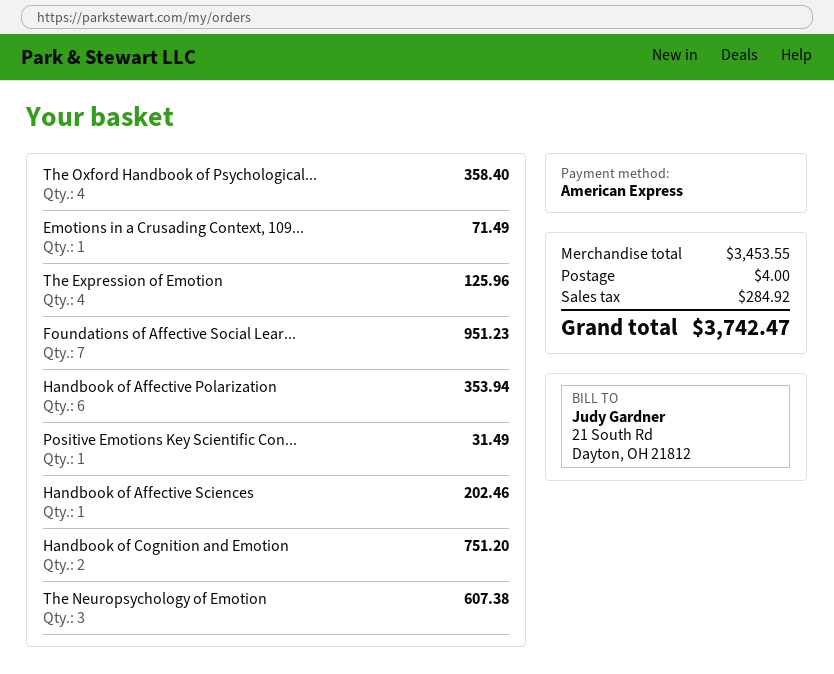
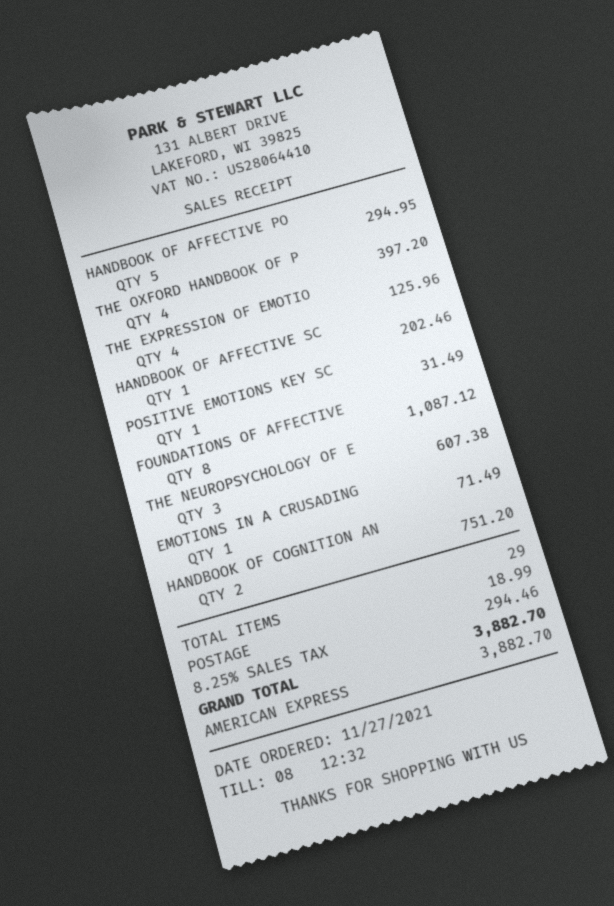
The Oxford Handbook of Psychological...: 4 for 358.40 -> 4 for 397.20
Foundations of Affective Social Lear...: 7 for 951.23 -> 8 for 1087.12
Handbook of Affective Polarization: 6 for 353.94 -> 5 for 294.95
shipping: 4.00 -> 18.99
tax: 284.92 -> 294.46
total: 3742.47 -> 3882.70

